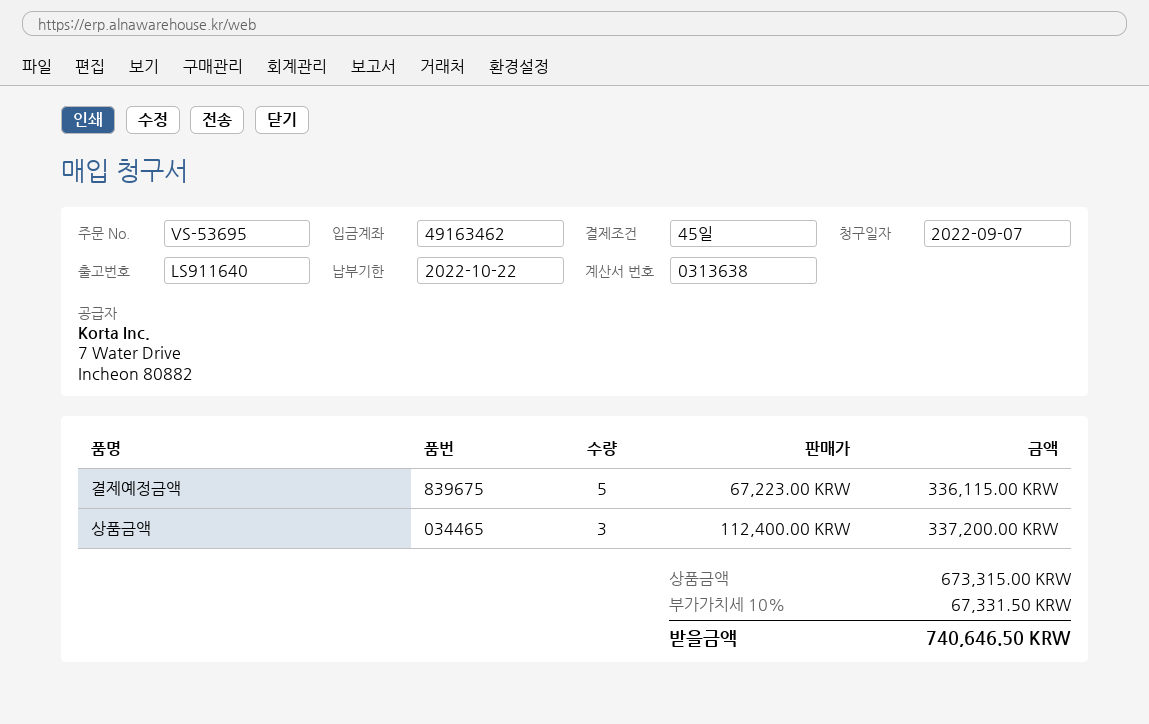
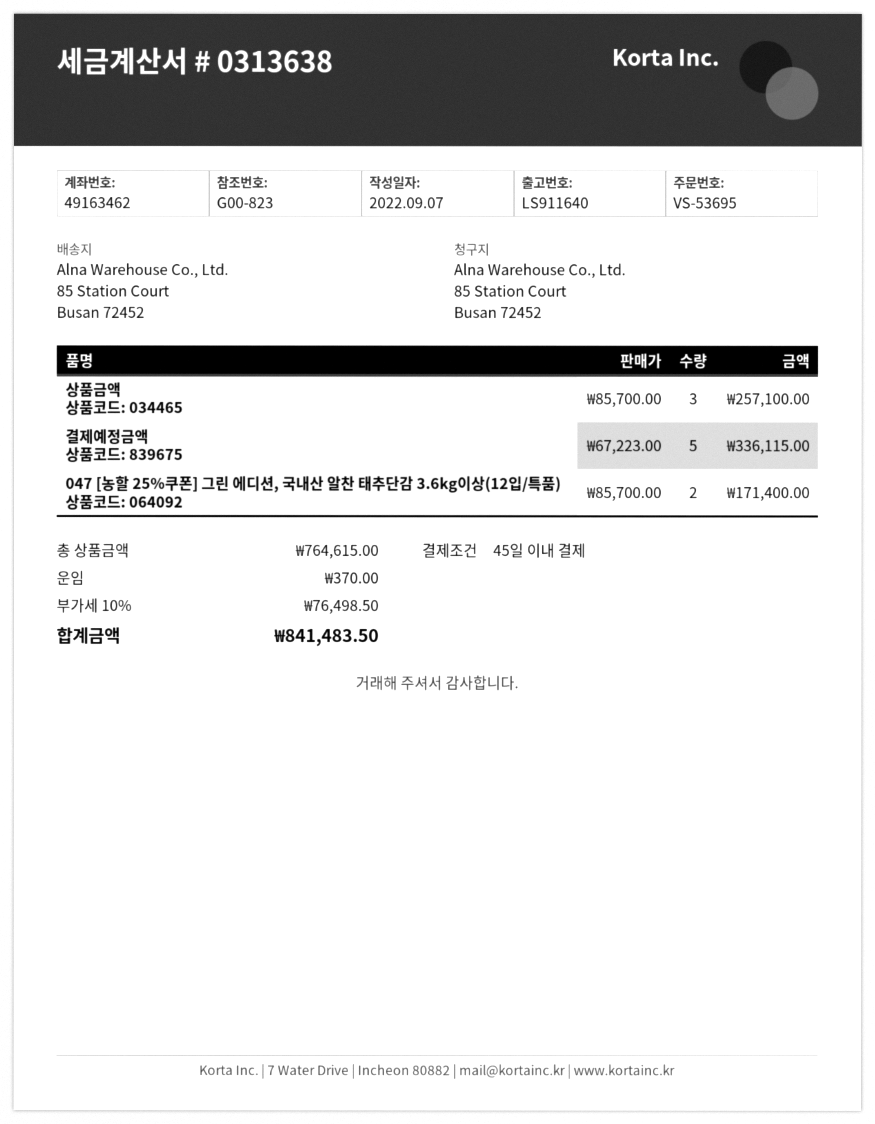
상품금액: 3 x 112400.00 = 337200.00 -> 3 x 85700.00 = 257100.00
047 [농할 25%쿠폰] 그린 에디션, 국내산 알찬 태추단감 3.6kg이상(12입/특품): none -> 2 x 85700.00 = 171400.00
subtotal: 673315.00 -> 764615.00
shipping: none -> 370.00
tax: 10% = 67331.50 -> 10% = 76498.50
total: 740646.50 -> 841483.50

